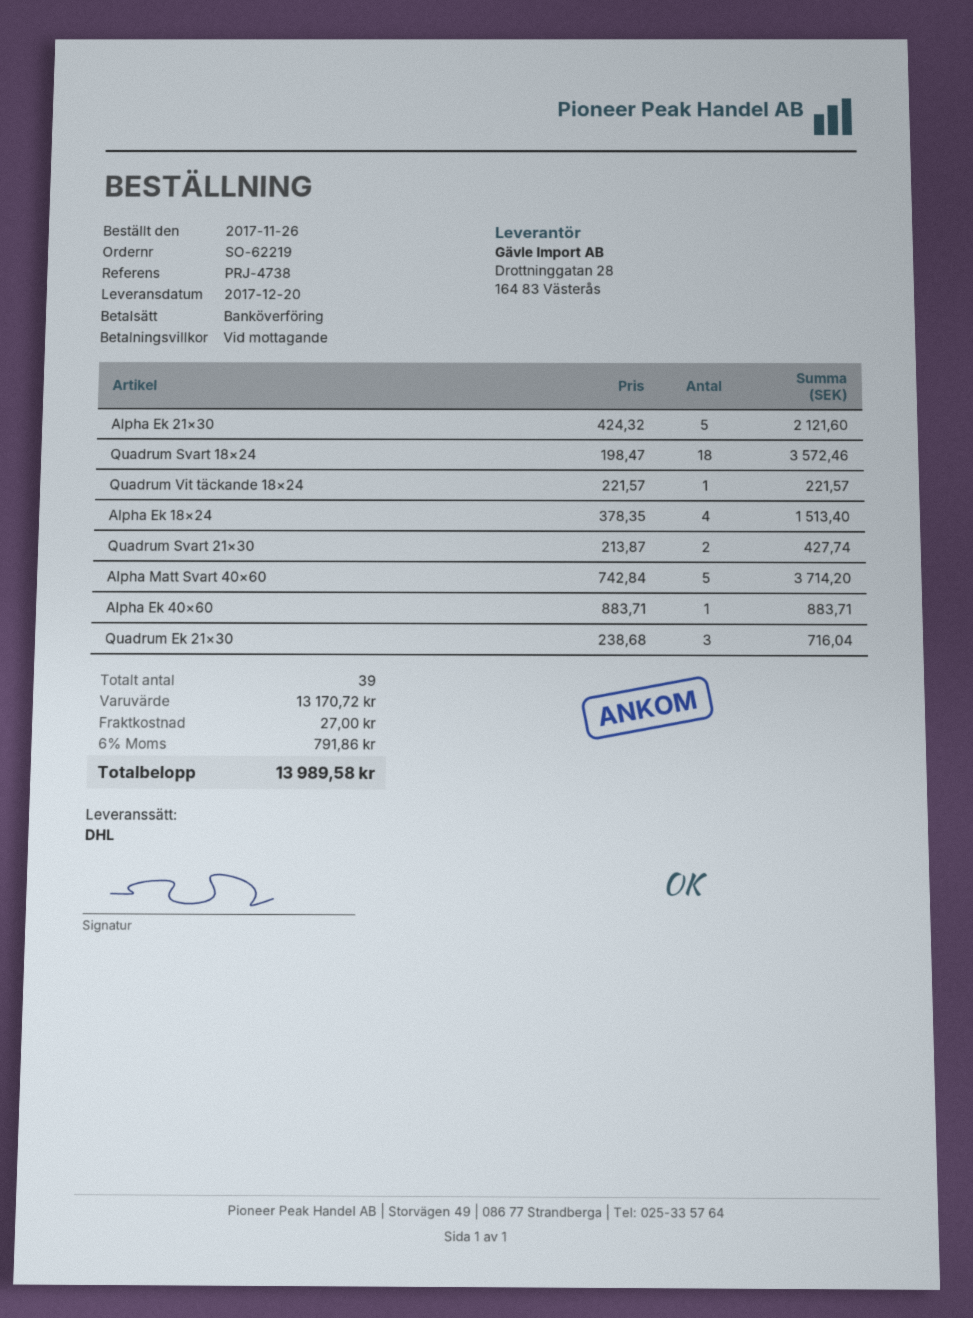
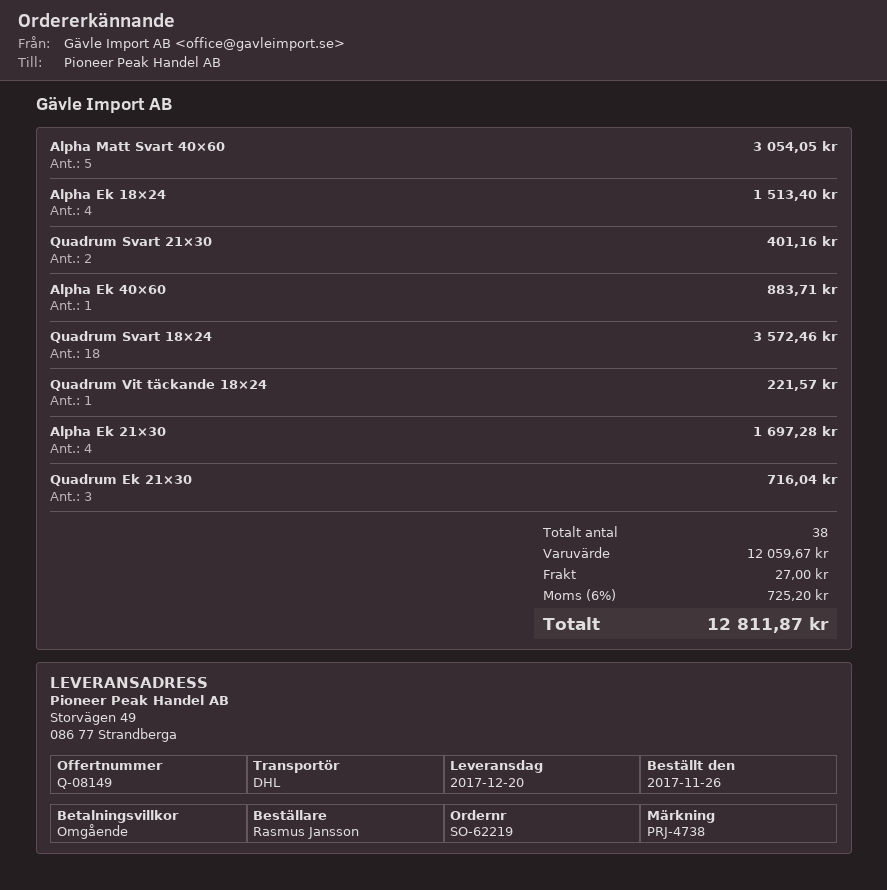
Alpha Ek 21×30: 5 for 2121.60 -> 4 for 1697.28
Quadrum Svart 21×30: 2 for 427.74 -> 2 for 401.16
Alpha Matt Svart 40×60: 5 for 3714.20 -> 5 for 3054.05
total quantity: 39 -> 38
subtotal: 13170.72 -> 12059.67
tax: 6% = 791.86 -> 6% = 725.20
total: 13989.58 -> 12811.87

